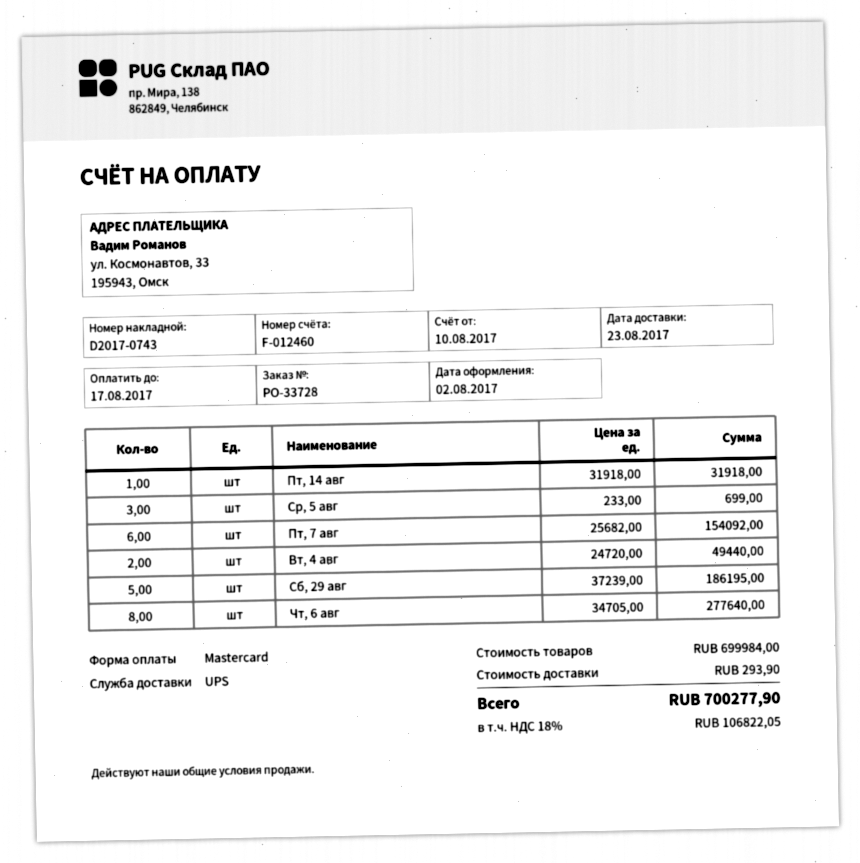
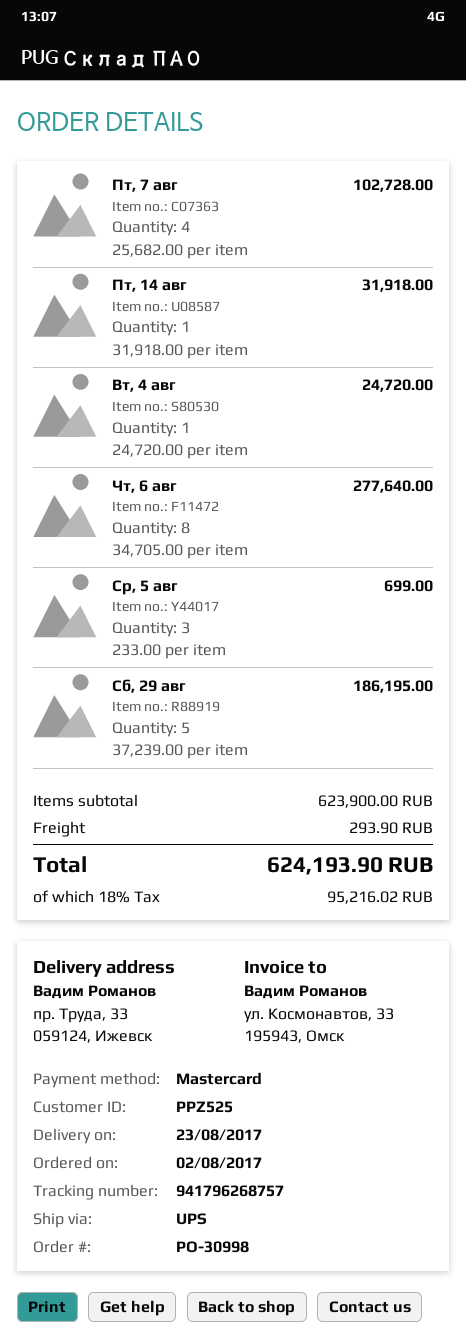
order number: PO-33728 -> PO-30998
Пт, 7 авг: 6 x 25682.00 = 154092.00 -> 4 x 25682.00 = 102728.00
Вт, 4 авг: 2 x 24720.00 = 49440.00 -> 1 x 24720.00 = 24720.00
subtotal: 699984.00 -> 623900.00
tax: 18% = 106822.05 -> 18% = 95216.02
total: 700277.90 -> 624193.90

